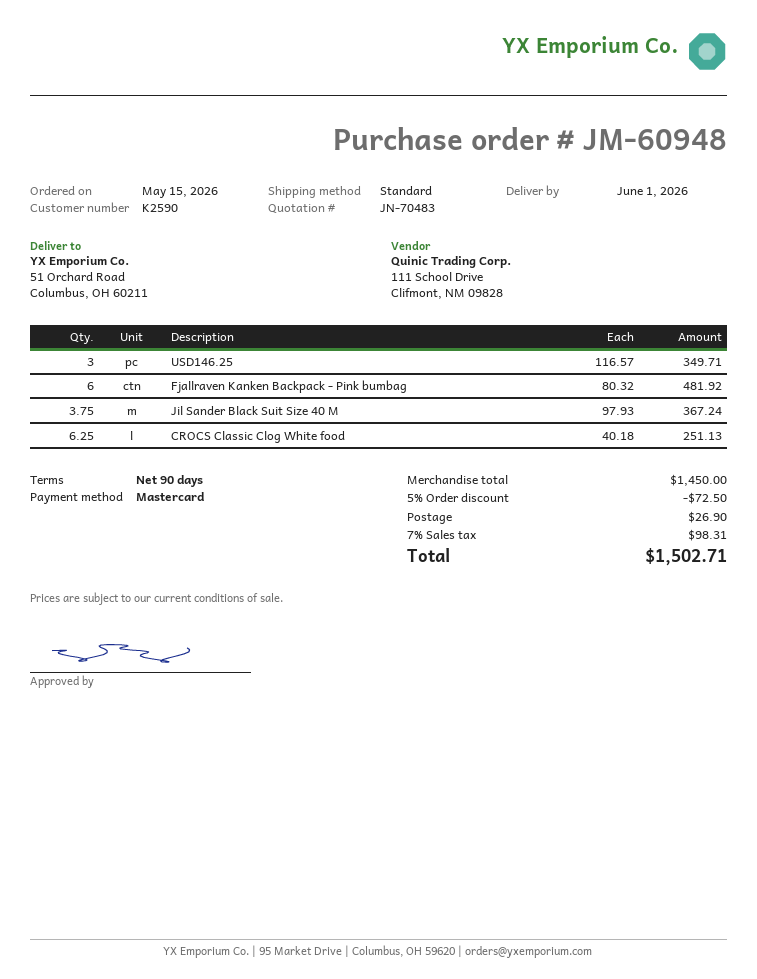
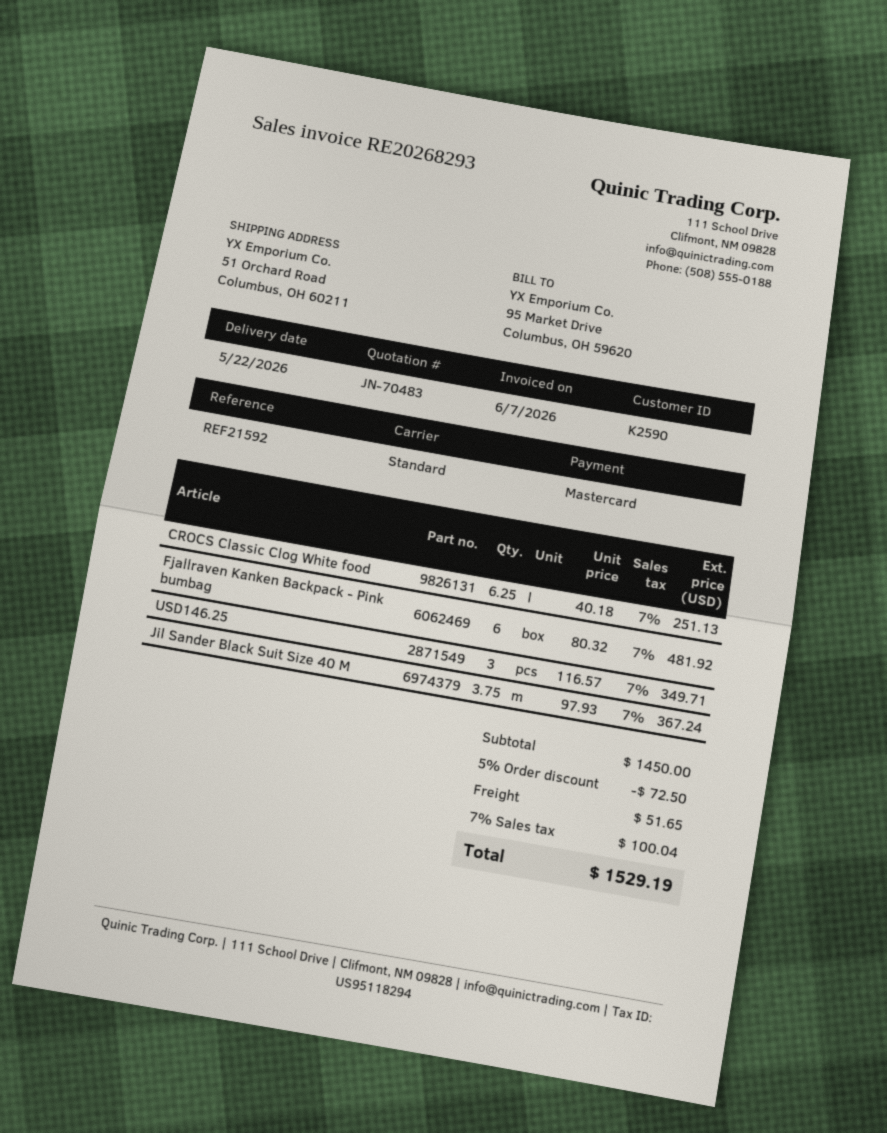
delivery date: 2026-06-01 -> 2026-05-22
shipping: 26.90 -> 51.65
tax: 7% = 98.31 -> 7% = 100.04
total: 1502.71 -> 1529.19

